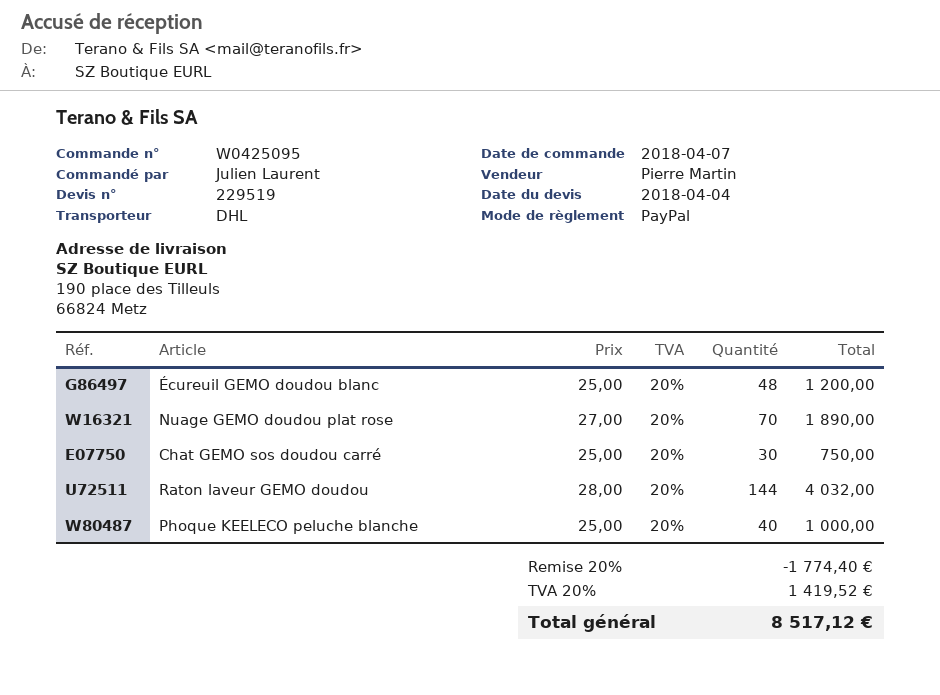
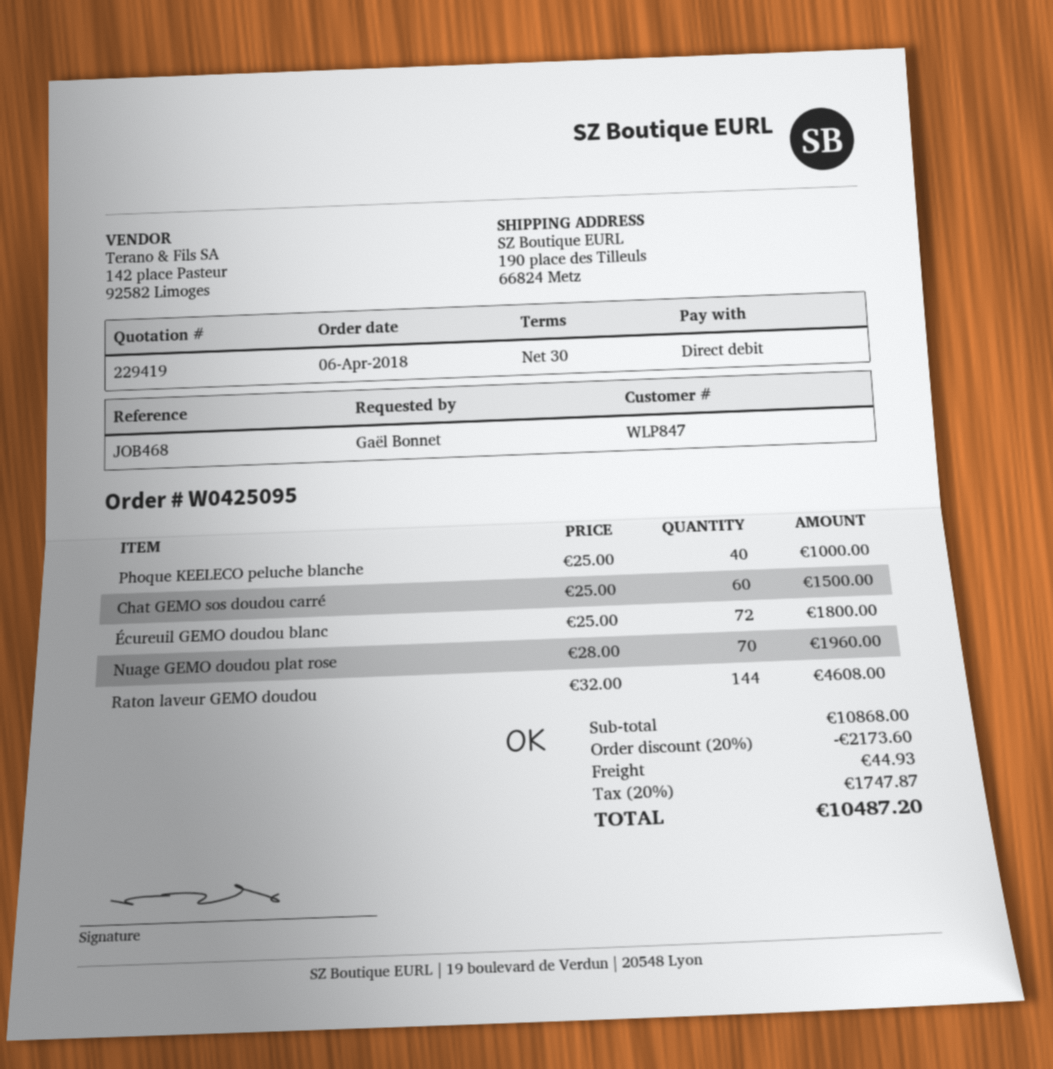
quote number: 229519 -> 229419
order date: 2018-04-07 -> 2018-04-06
ordered by: Julien Laurent -> Gaël Bonnet
payment method: PayPal -> direct debit
Écureuil GEMO doudou blanc: 48 x 25.00 = 1200.00 -> 72 x 25.00 = 1800.00
Nuage GEMO doudou plat rose: 70 x 27.00 = 1890.00 -> 70 x 28.00 = 1960.00
Chat GEMO sos doudou carré: 30 x 25.00 = 750.00 -> 60 x 25.00 = 1500.00
Raton laveur GEMO doudou: 144 x 28.00 = 4032.00 -> 144 x 32.00 = 4608.00
discount: 20% = 1774.40 -> 20% = 2173.60
shipping: none -> 44.93
tax: 20% = 1419.52 -> 20% = 1747.87
total: 8517.12 -> 10487.20

